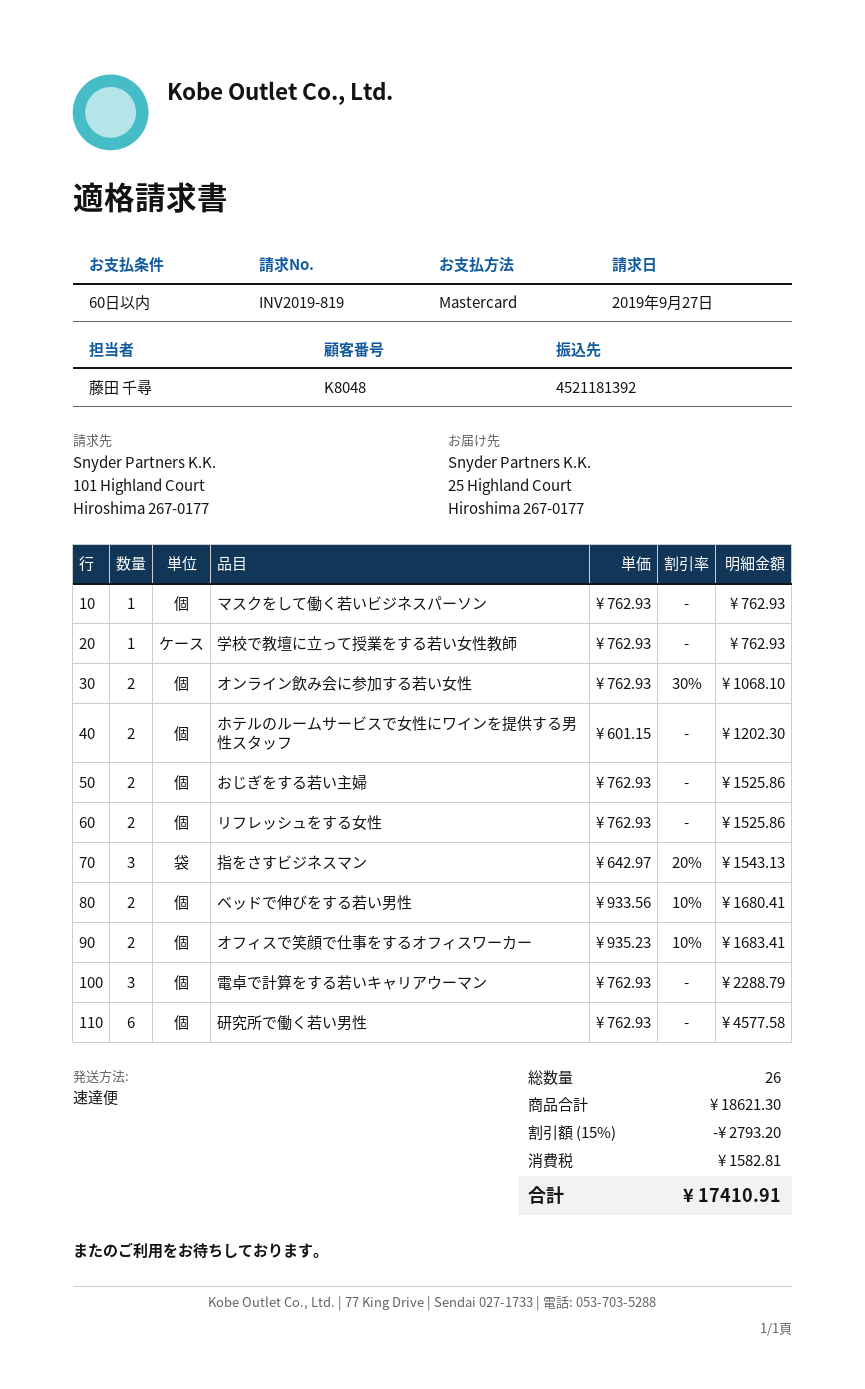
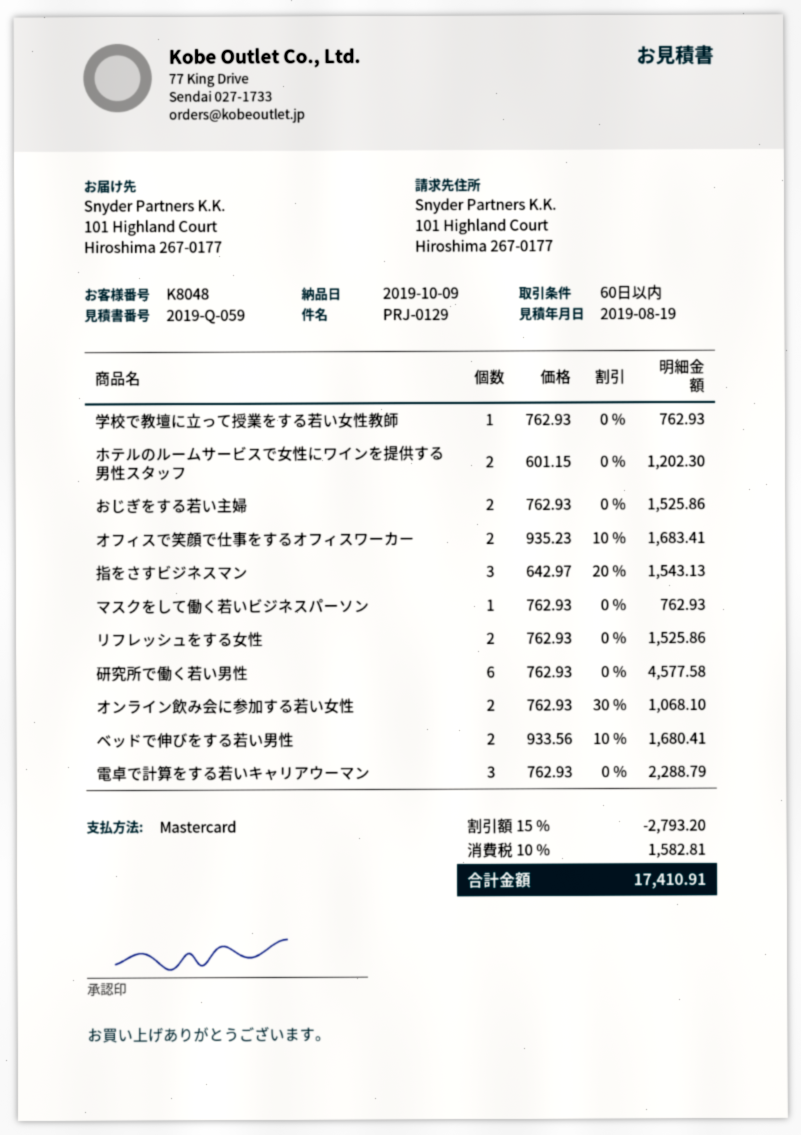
ship to: 25 Highland Court, Hiroshima 267-0177 -> 101 Highland Court, Hiroshima 267-0177

